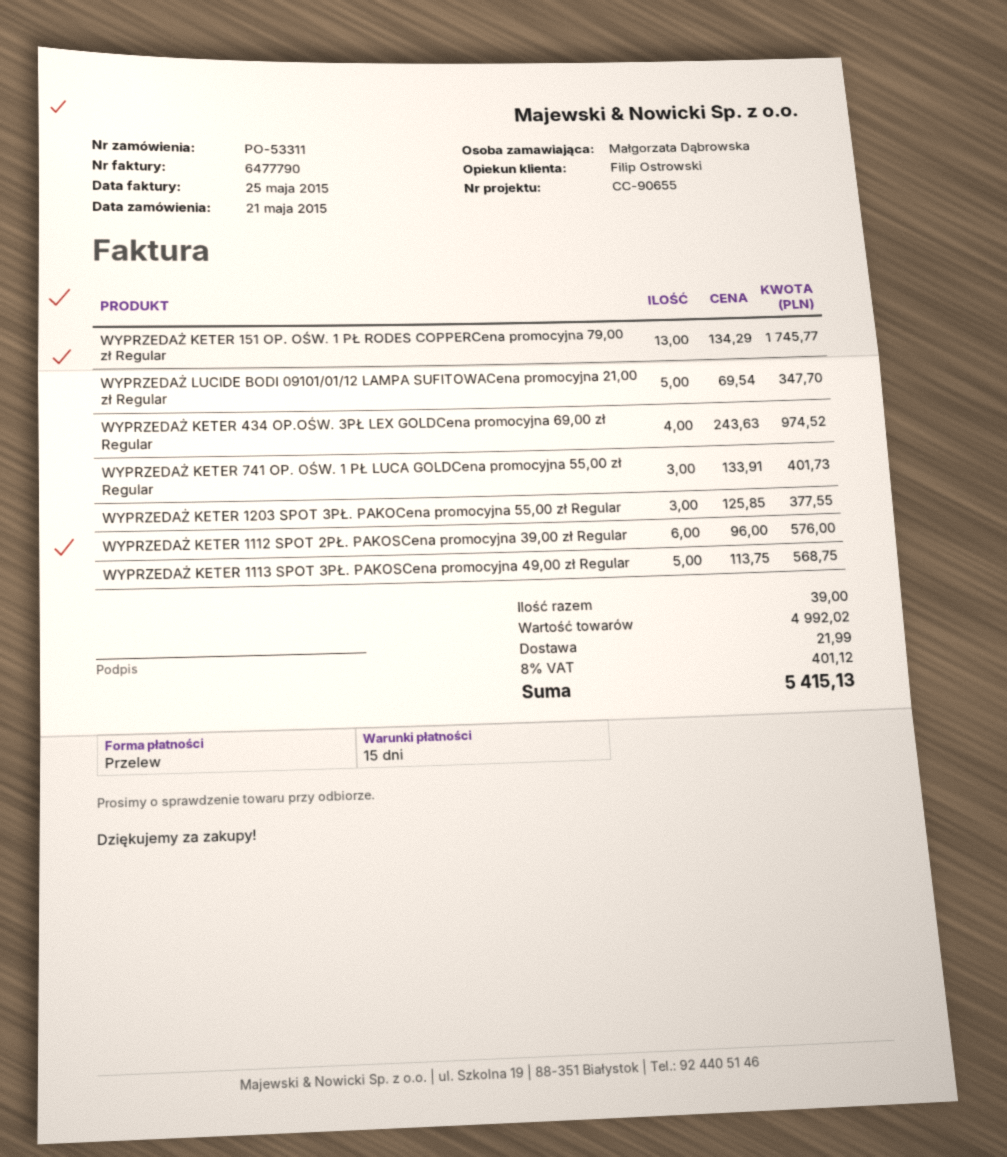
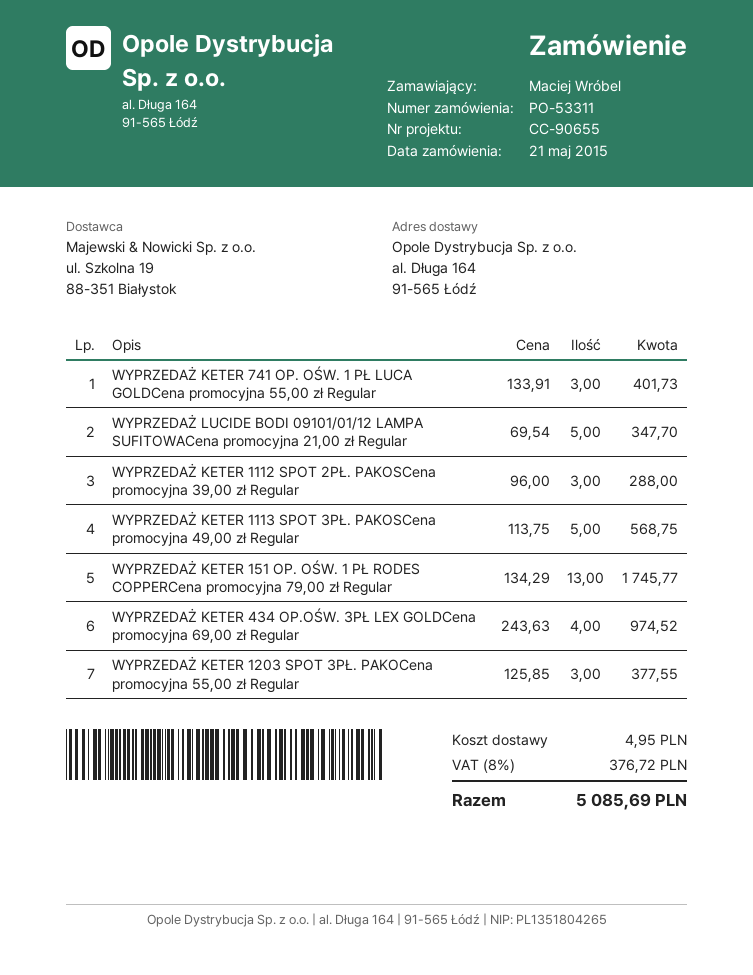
ordered by: Małgorzata Dąbrowska -> Maciej Wróbel
WYPRZEDAŻ KETER 1112 SPOT 2PŁ. PAKOSCena promocyjna 39,00 zł Regular: 6 x 96.00 = 576.00 -> 3 x 96.00 = 288.00
shipping: 21.99 -> 4.95
tax: 8% = 401.12 -> 8% = 376.72
total: 5415.13 -> 5085.69

